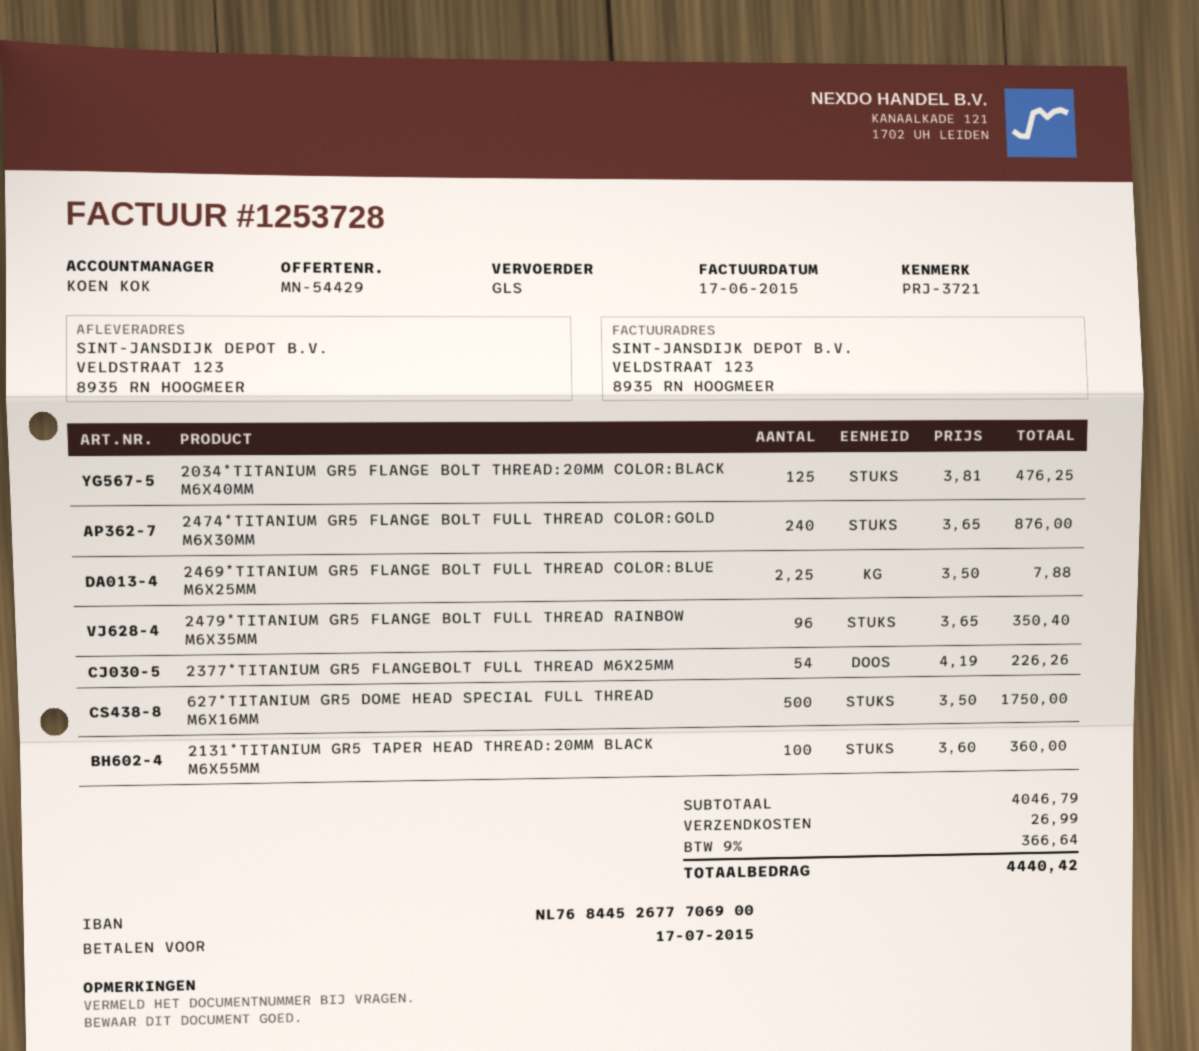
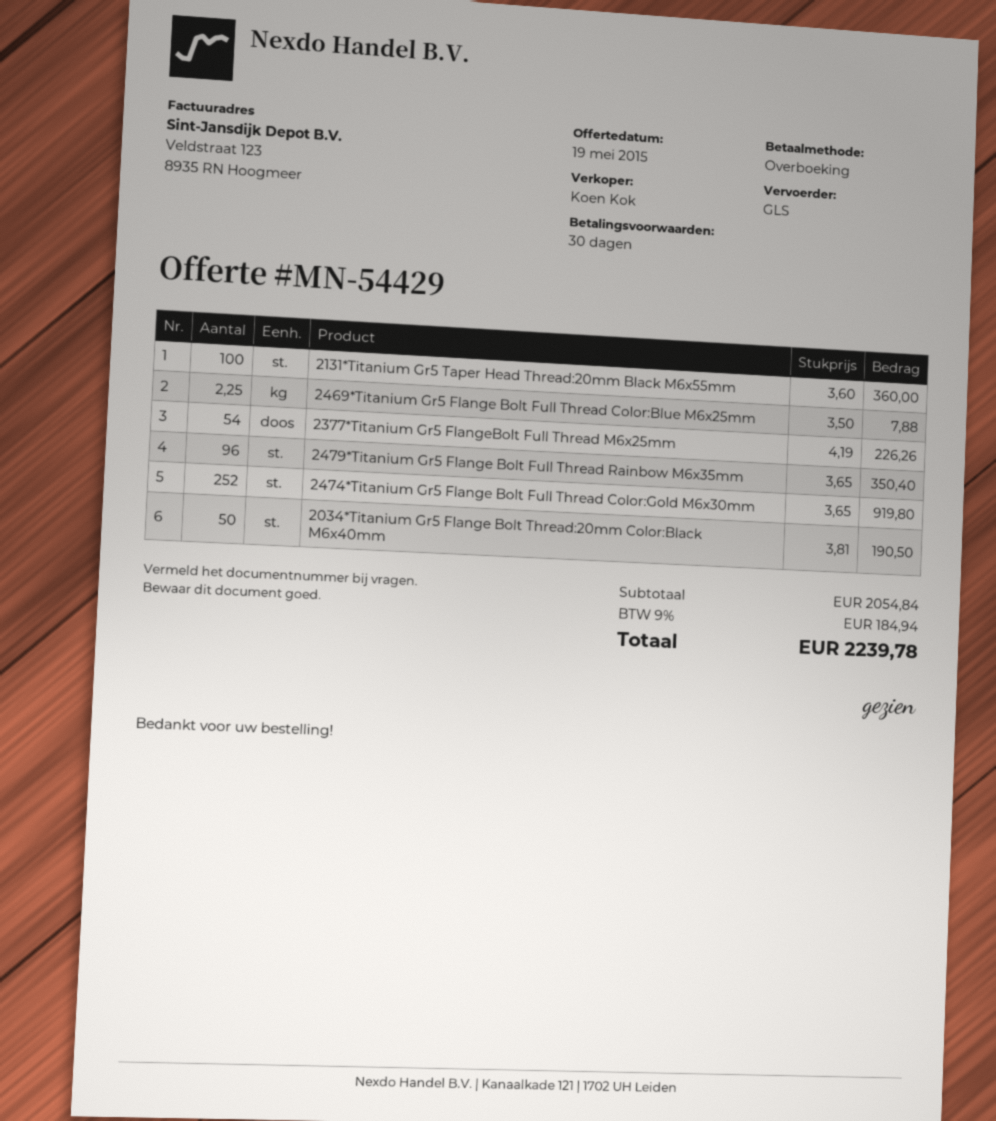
2034*TITANIUM GR5 FLANGE BOLT THREAD:20MM COLOR:BLACK M6X40MM: 125 x 3.81 = 476.25 -> 50 x 3.81 = 190.50
2474*TITANIUM GR5 FLANGE BOLT FULL THREAD COLOR:GOLD M6X30MM: 240 x 3.65 = 876.00 -> 252 x 3.65 = 919.80
627*TITANIUM GR5 DOME HEAD SPECIAL FULL THREAD M6X16MM: 500 x 3.50 = 1750.00 -> none
subtotal: 4046.79 -> 2054.84
shipping: 26.99 -> none
tax: 9% = 366.64 -> 9% = 184.94
total: 4440.42 -> 2239.78

